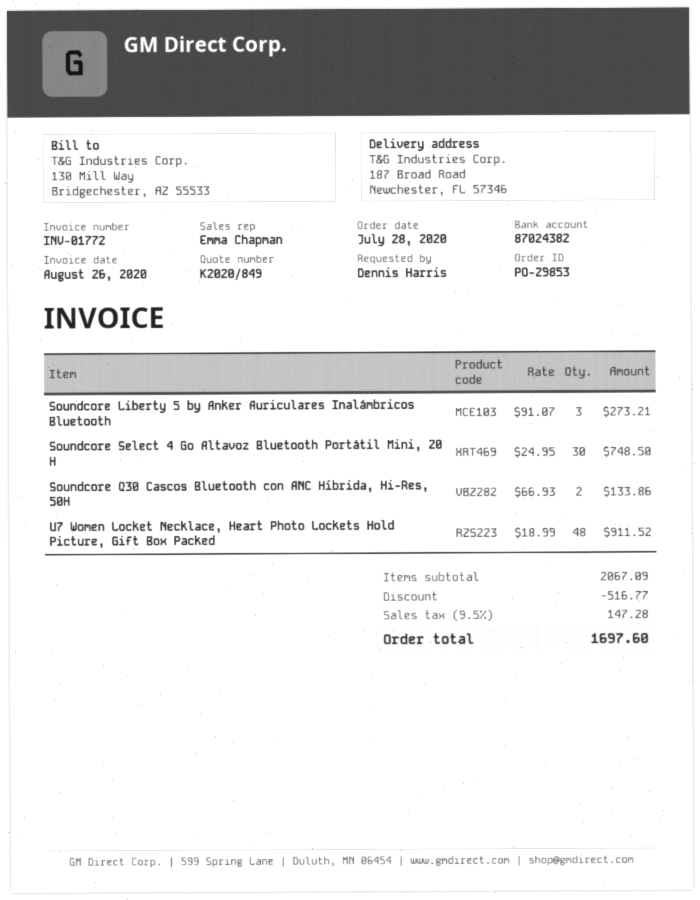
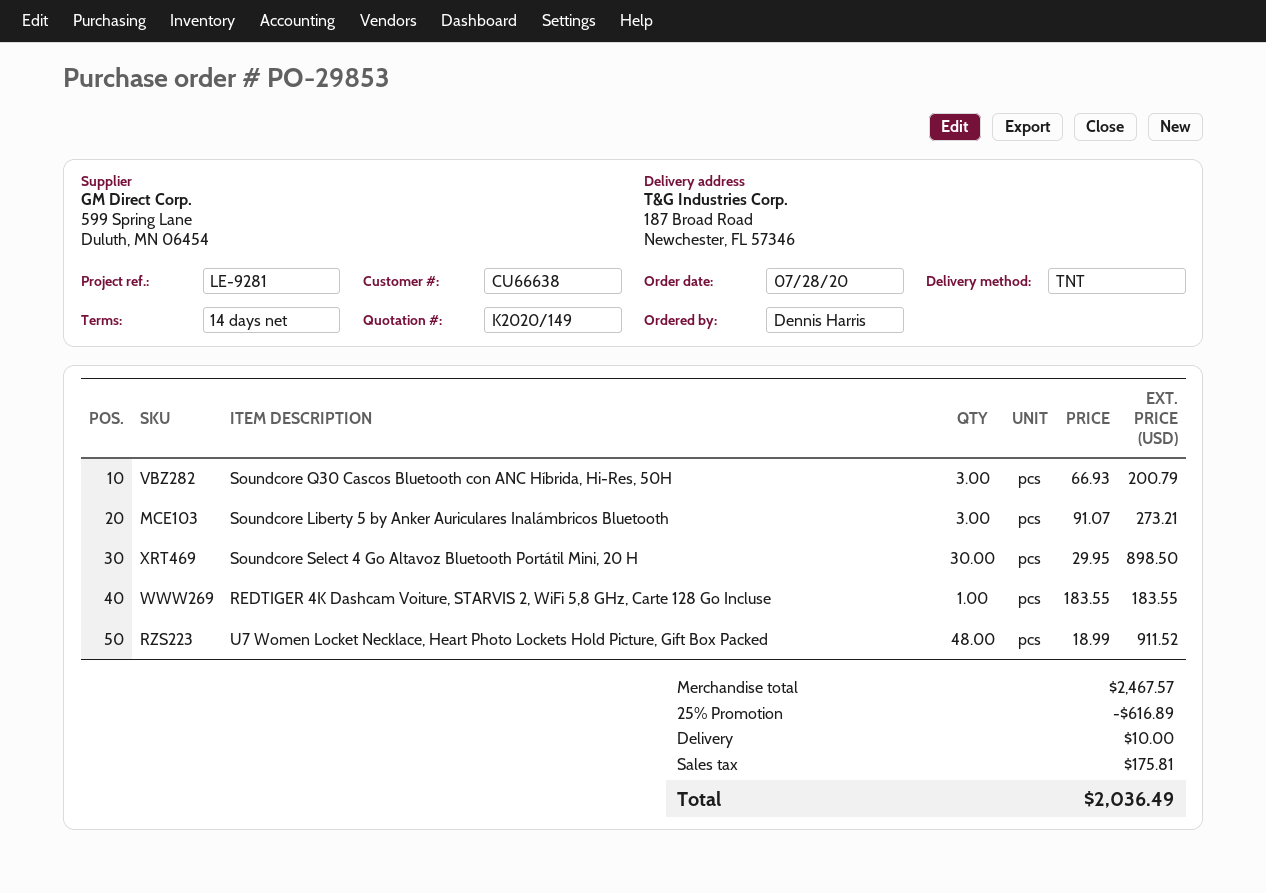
quote number: K2020/849 -> K2020/149
Soundcore Select 4 Go Altavoz Bluetooth Portátil Mini, 20 H: 30 x 24.95 = 748.50 -> 30 x 29.95 = 898.50
Soundcore Q30 Cascos Bluetooth con ANC Híbrida, Hi-Res, 50H: 2 x 66.93 = 133.86 -> 3 x 66.93 = 200.79
REDTIGER 4K Dashcam Voiture, STARVIS 2, WiFi 5,8 GHz, Carte 128 Go Incluse: none -> 1 x 183.55 = 183.55
subtotal: 2067.09 -> 2467.57
discount: 516.77 -> 616.89
shipping: none -> 10.00
tax: 147.28 -> 175.81
total: 1697.60 -> 2036.49

